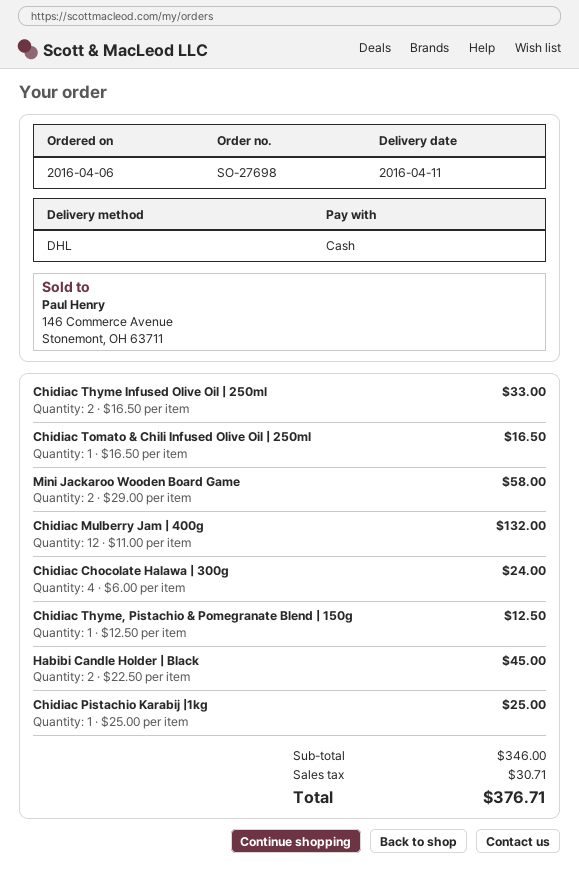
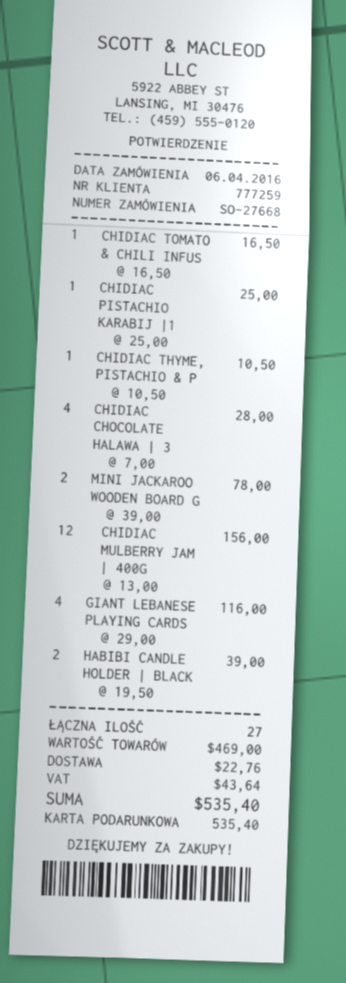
order number: SO-27698 -> SO-27668
payment method: cash -> gift card
Chidiac Thyme Infused Olive Oil | 250ml: 2 x 16.50 = 33.00 -> none
Mini Jackaroo Wooden Board Game: 2 x 29.00 = 58.00 -> 2 x 39.00 = 78.00
Chidiac Mulberry Jam | 400g: 12 x 11.00 = 132.00 -> 12 x 13.00 = 156.00
Chidiac Chocolate Halawa | 300g: 4 x 6.00 = 24.00 -> 4 x 7.00 = 28.00
Chidiac Thyme, Pistachio & Pomegranate Blend | 150g: 1 x 12.50 = 12.50 -> 1 x 10.50 = 10.50
Habibi Candle Holder | Black: 2 x 22.50 = 45.00 -> 2 x 19.50 = 39.00
GIANT LEBANESE PLAYING CARDS: none -> 4 x 29.00 = 116.00
subtotal: 346.00 -> 469.00
shipping: none -> 22.76
tax: 30.71 -> 43.64
total: 376.71 -> 535.40

